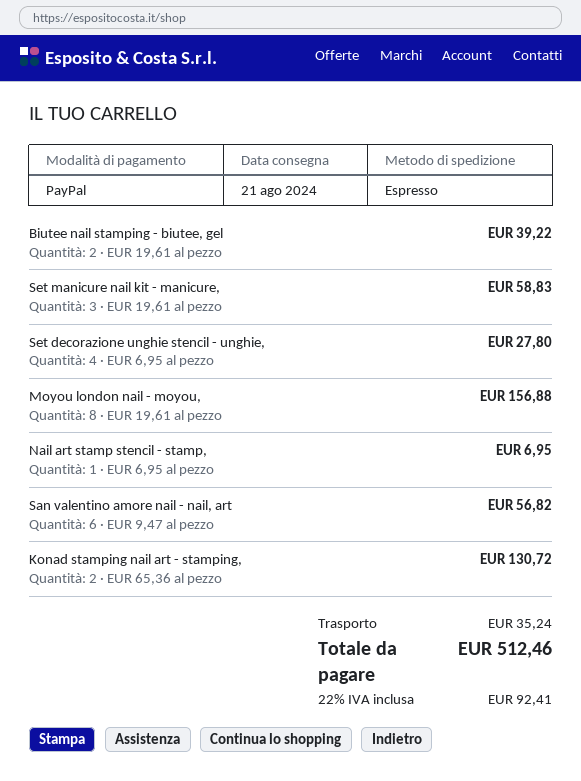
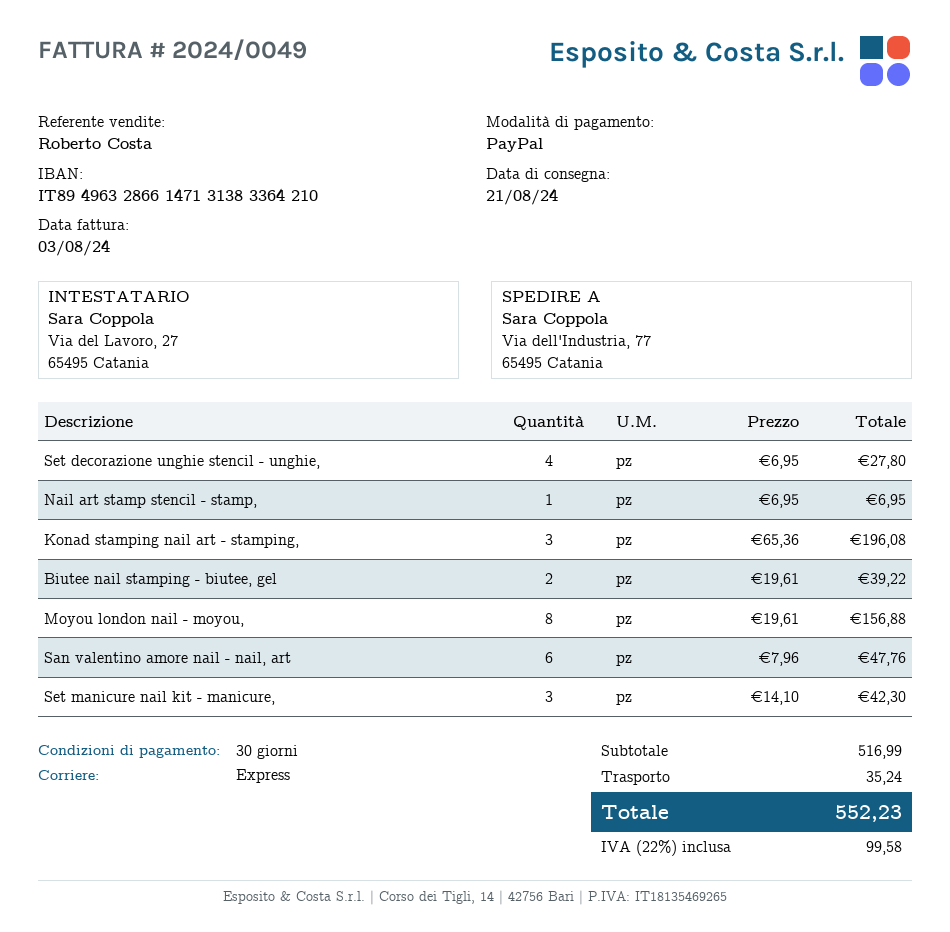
Set manicure nail kit - manicure,: 3 x 19.61 = 58.83 -> 3 x 14.10 = 42.30
San valentino amore nail - nail, art: 6 x 9.47 = 56.82 -> 6 x 7.96 = 47.76
Konad stamping nail art - stamping,: 2 x 65.36 = 130.72 -> 3 x 65.36 = 196.08
tax: 22% = 92.41 -> 22% = 99.58
total: 512.46 -> 552.23

